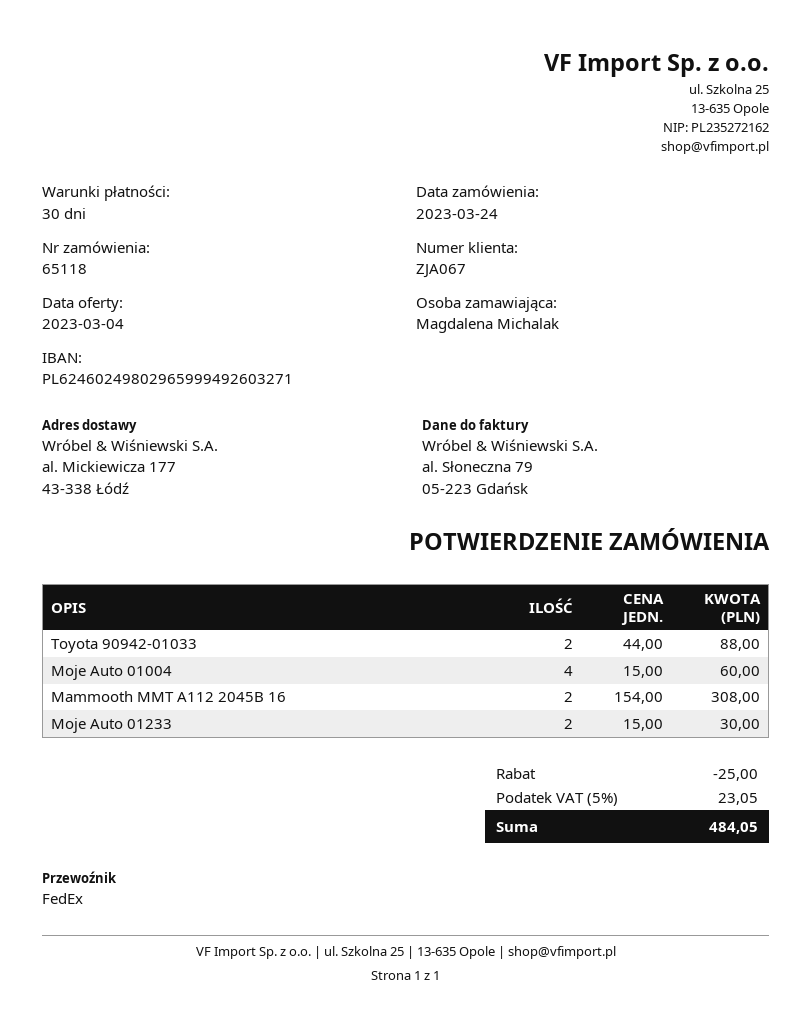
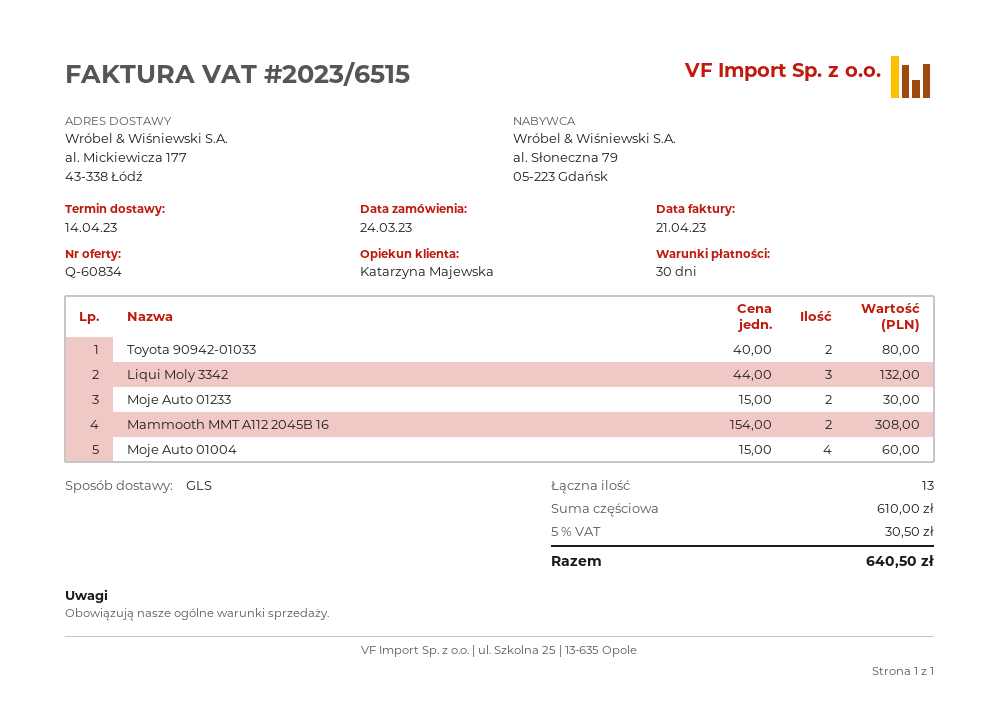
shipping method: FedEx -> GLS
Toyota 90942-01033: 2 x 44.00 = 88.00 -> 2 x 40.00 = 80.00
Liqui Moly 3342: none -> 3 x 44.00 = 132.00
discount: 25.00 -> none
tax: 5% = 23.05 -> 5% = 30.50
total: 484.05 -> 640.50

